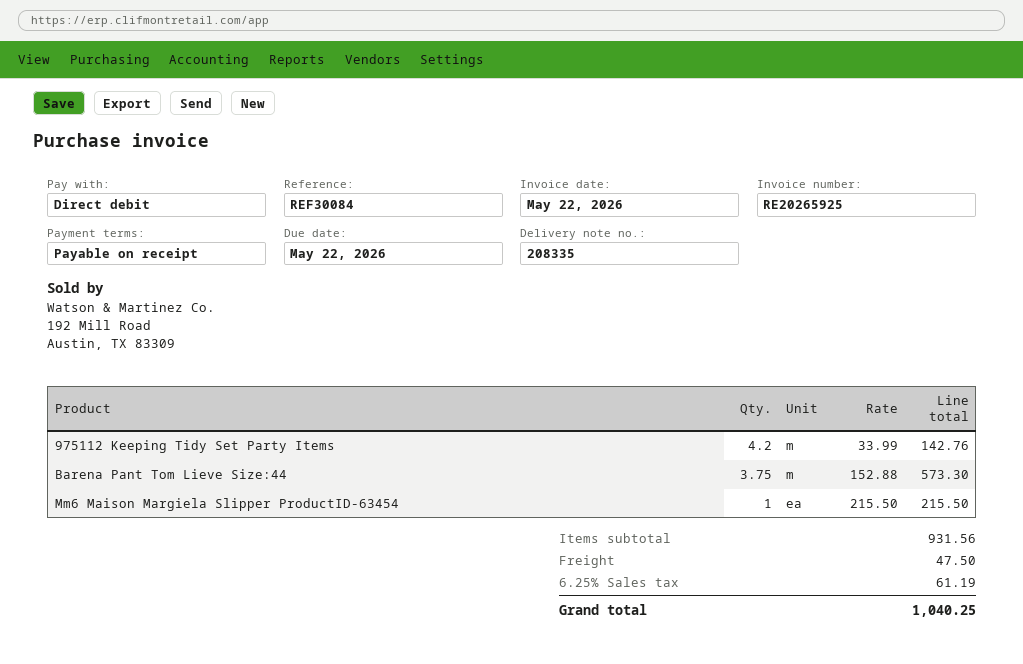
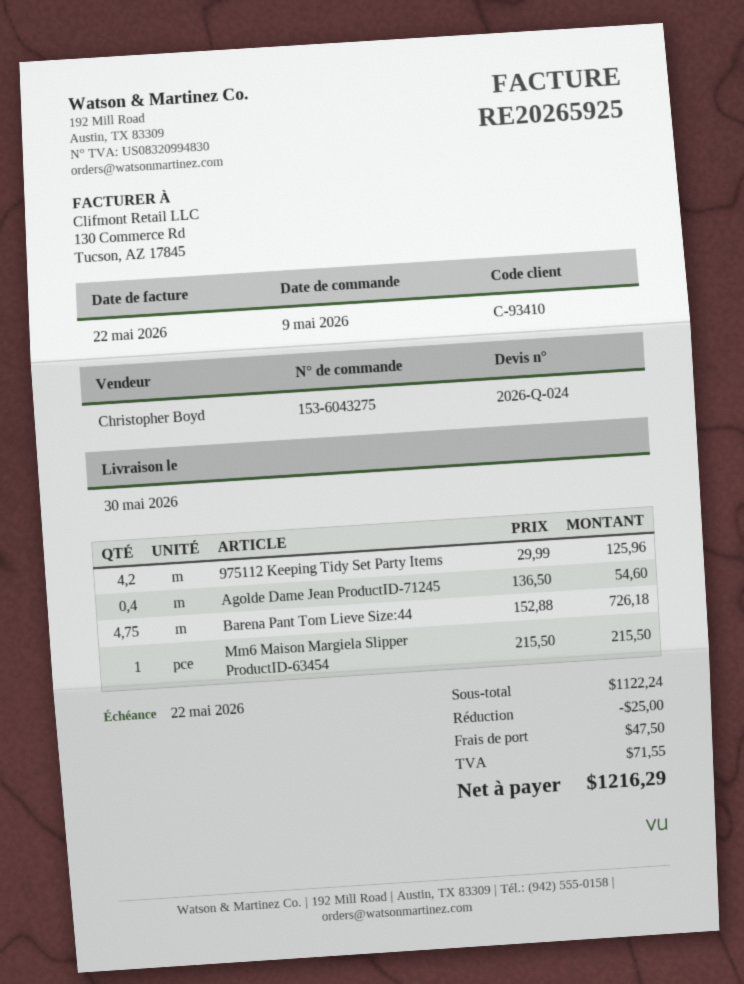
975112 Keeping Tidy Set Party Items: 4.2 x 33.99 = 142.76 -> 4.2 x 29.99 = 125.96
Barena Pant Tom Lieve Size:44: 3.75 x 152.88 = 573.30 -> 4.75 x 152.88 = 726.18
Agolde Dame Jean ProductID-71245: none -> 0.4 x 136.50 = 54.60
subtotal: 931.56 -> 1122.24
discount: none -> 25.00
tax: 61.19 -> 71.55
total: 1040.25 -> 1216.29

